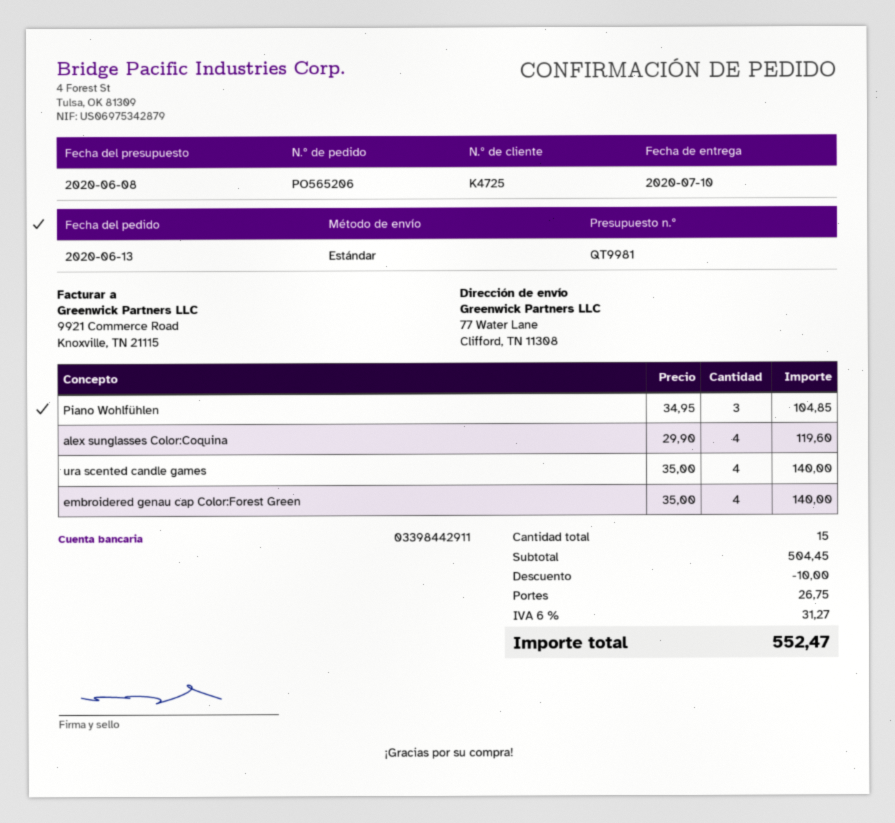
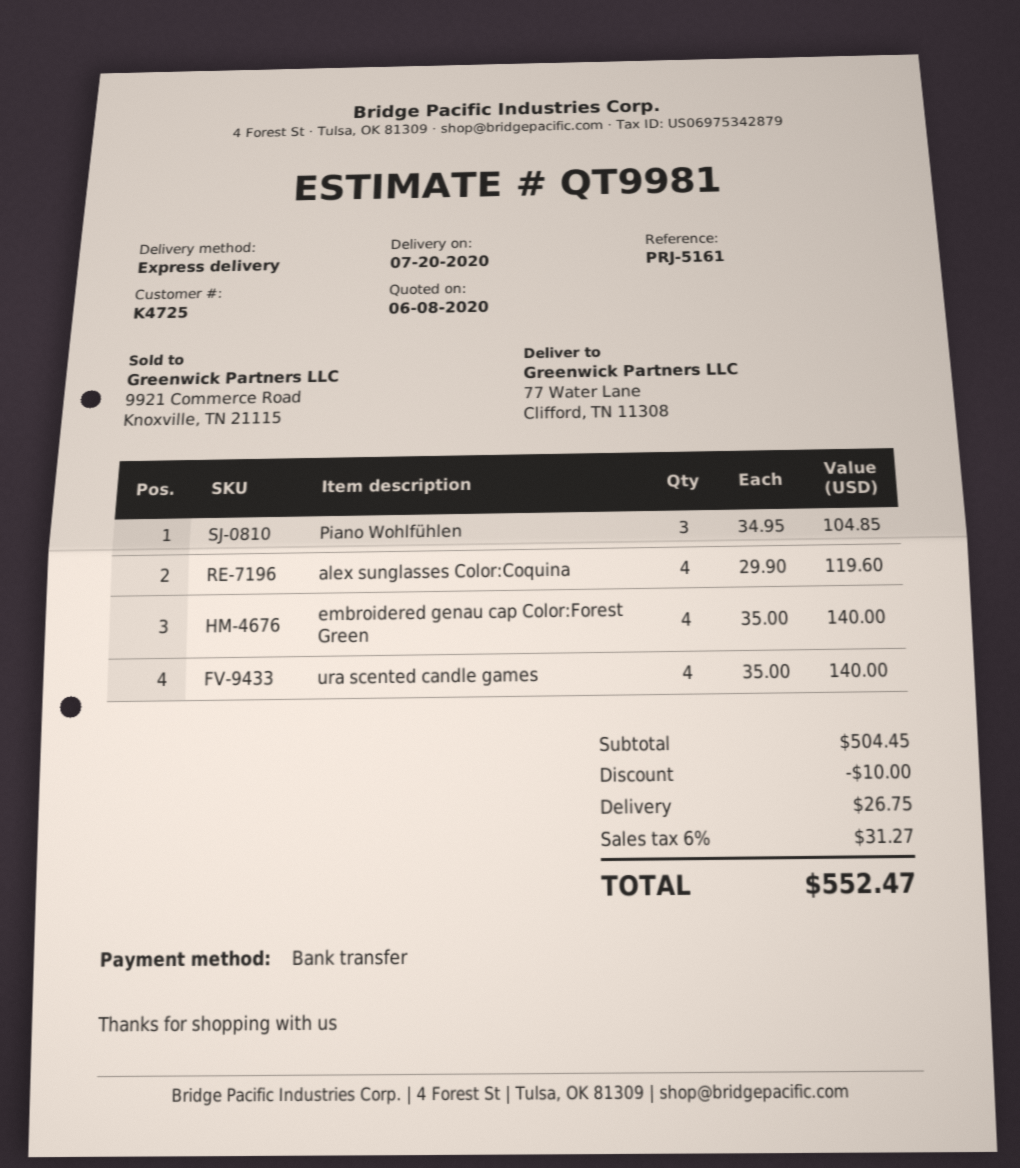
delivery date: 2020-07-10 -> 2020-07-20
shipping method: standard -> express

